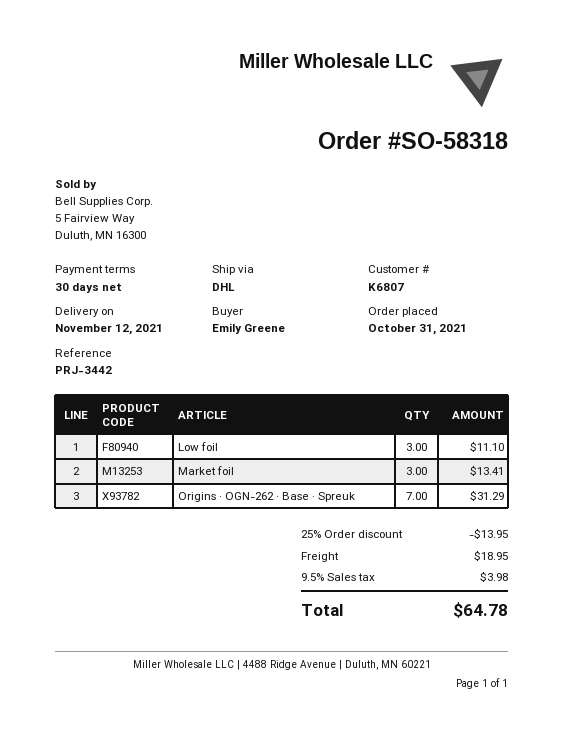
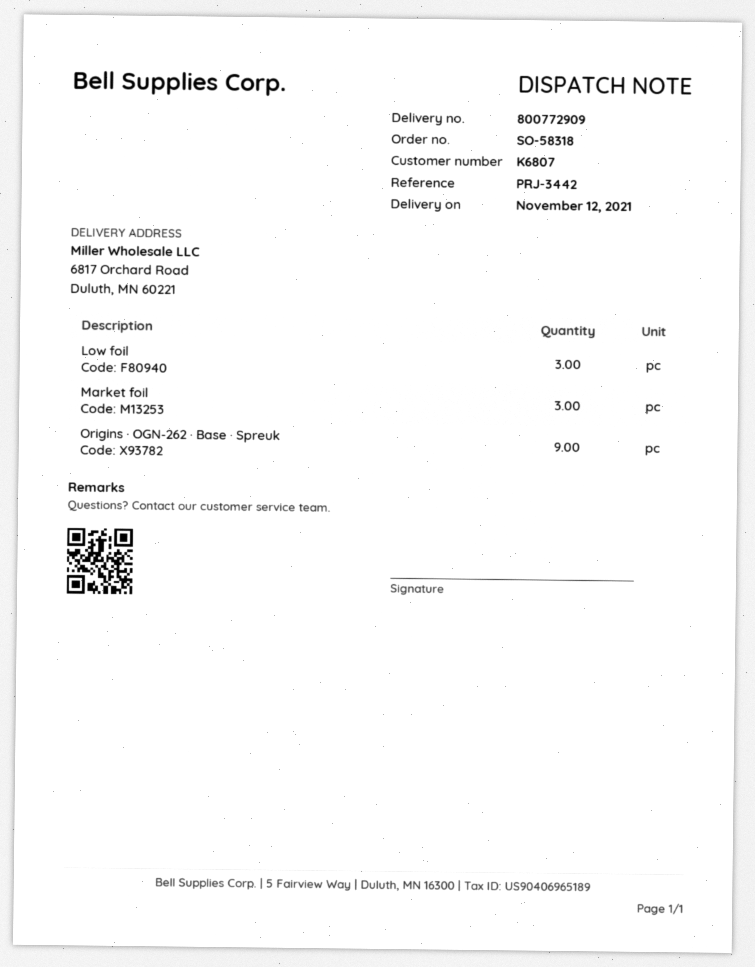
Origins · OGN-262 · Base · Spreuk: 7 -> 9

